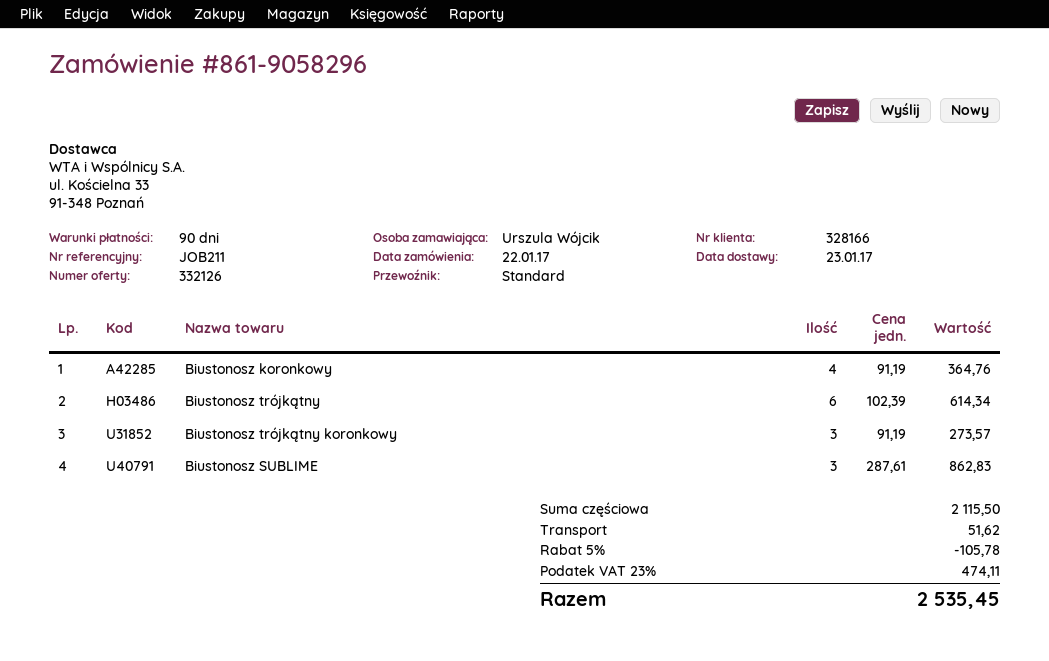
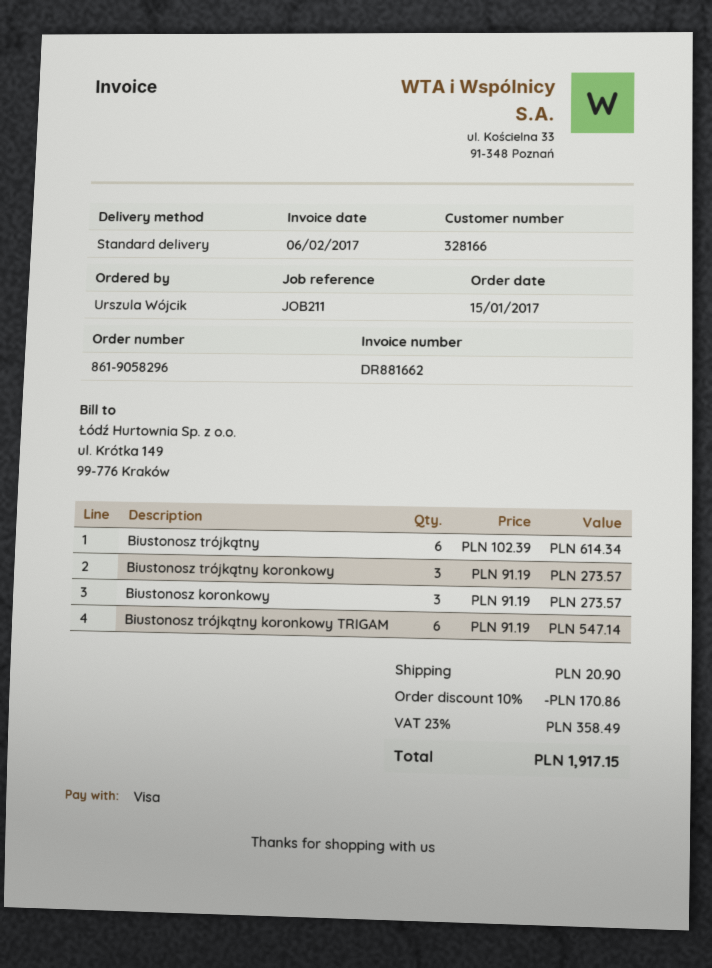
order date: 2017-01-22 -> 2017-01-15
Biustonosz koronkowy: 4 x 91.19 = 364.76 -> 3 x 91.19 = 273.57
Biustonosz SUBLIME: 3 x 287.61 = 862.83 -> none
Biustonosz trójkątny koronkowy TRIGAM: none -> 6 x 91.19 = 547.14
discount: 5% = 105.78 -> 10% = 170.86
shipping: 51.62 -> 20.90
tax: 23% = 474.11 -> 23% = 358.49
total: 2535.45 -> 1917.15

